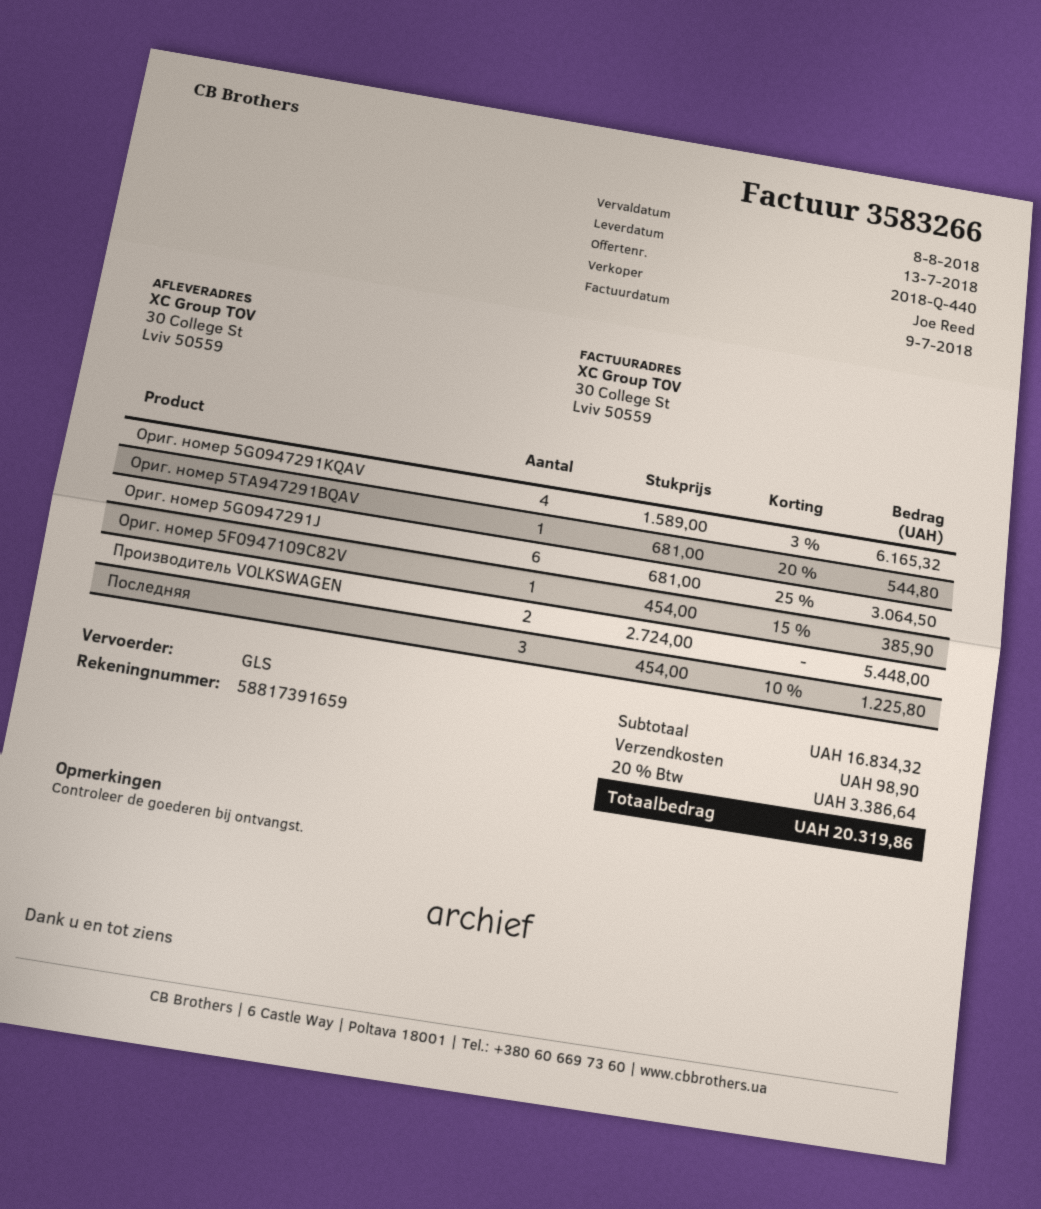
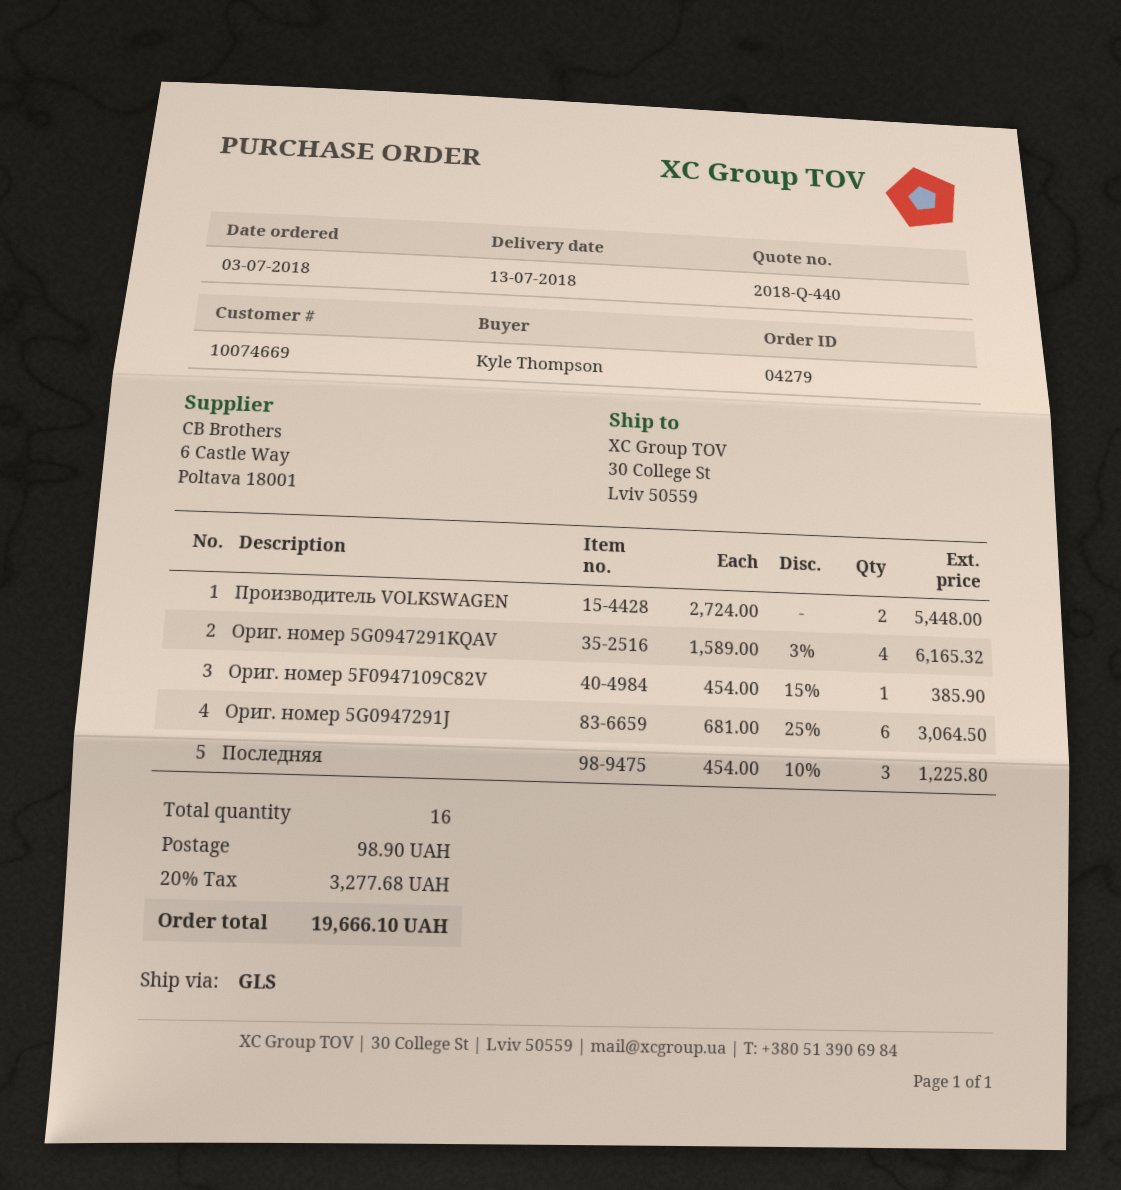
Ориг. номер 5TA947291BQAV: 1 x 681.00 - 20% = 544.80 -> none
tax: 20% = 3386.64 -> 20% = 3277.68
total: 20319.86 -> 19666.10

